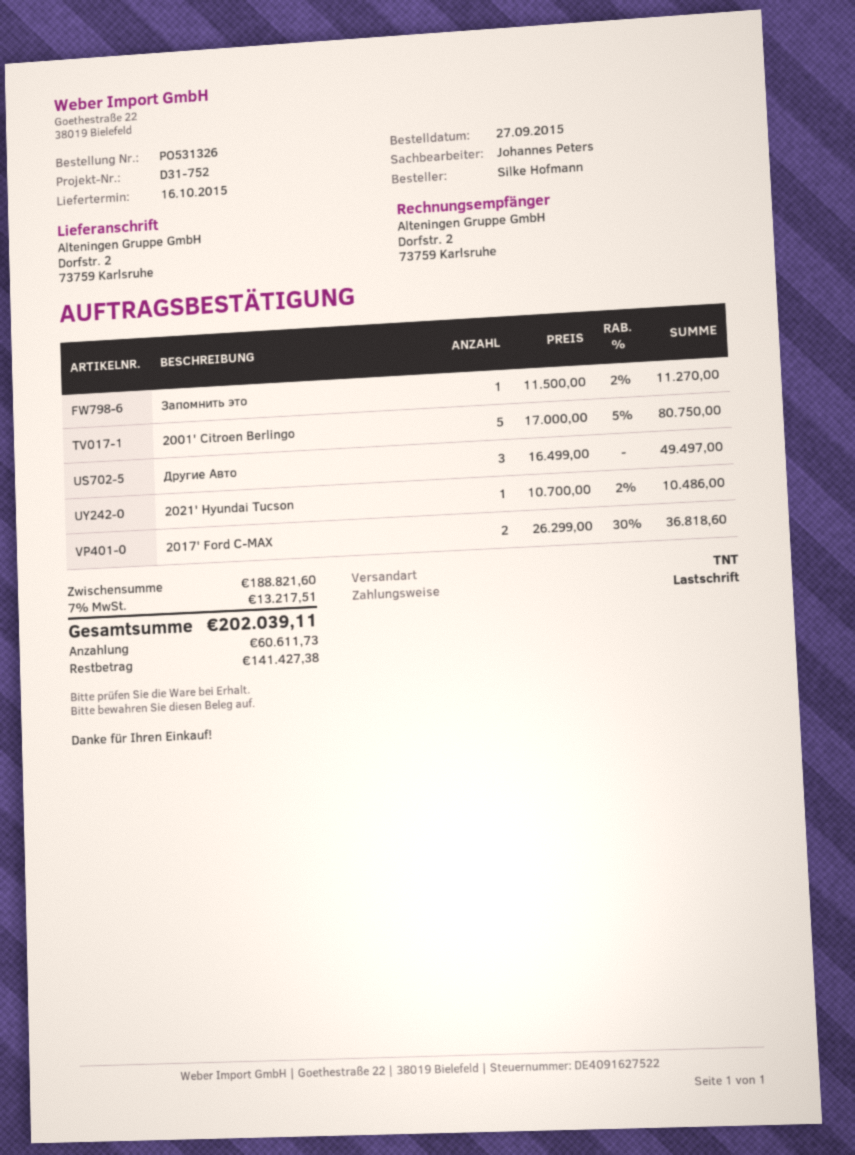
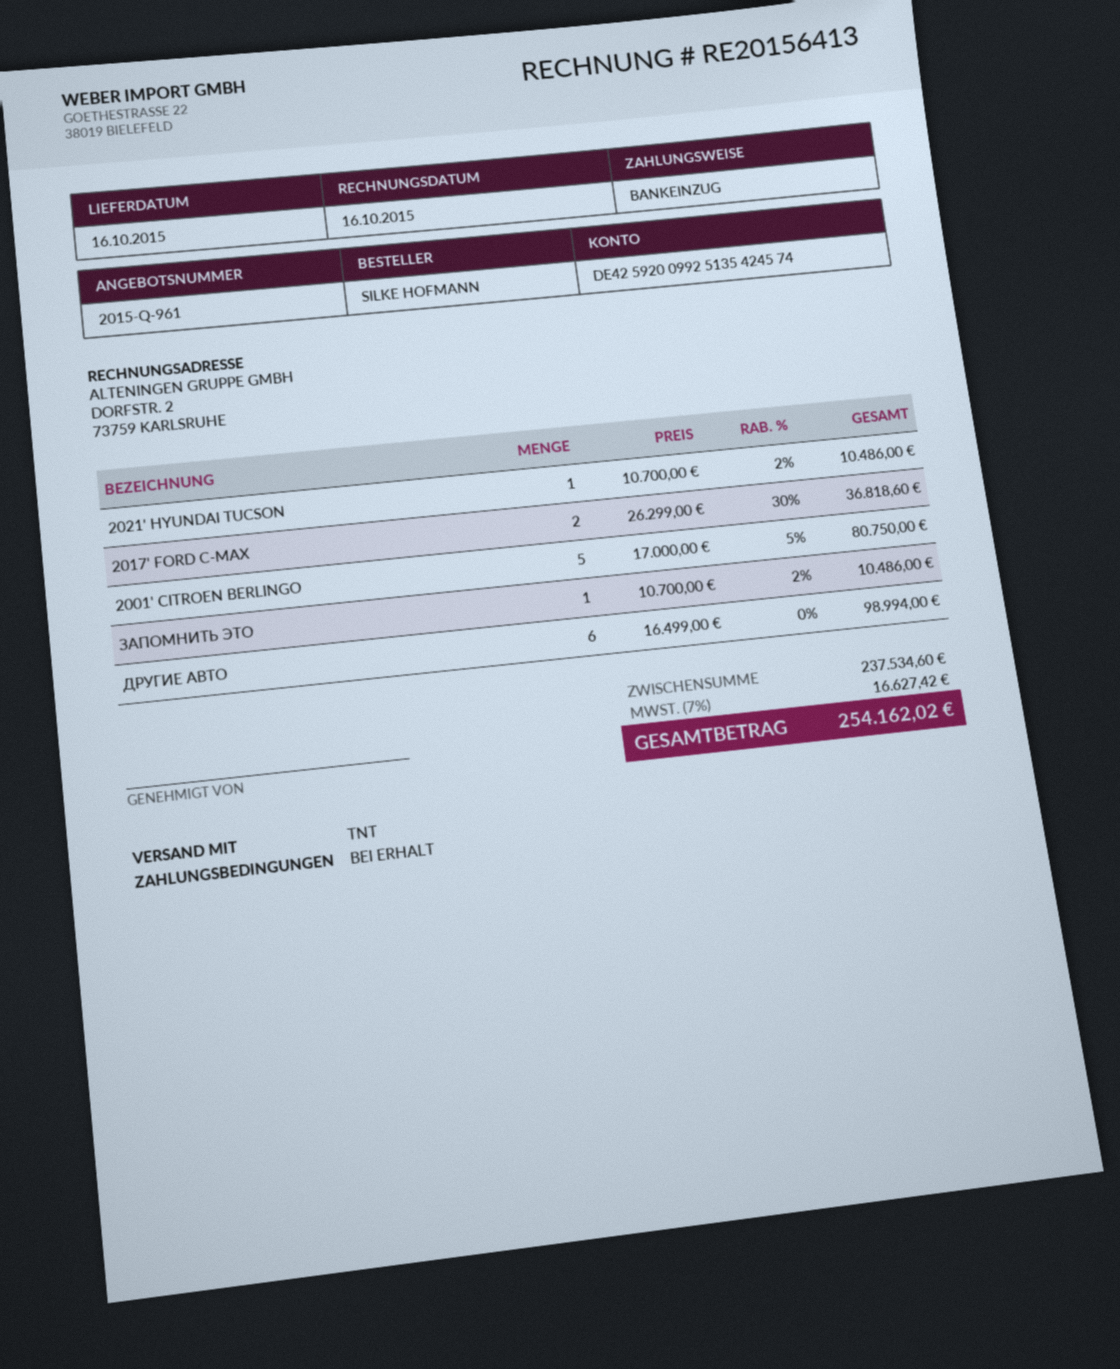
Запомнить это: 1 x 11500.00 - 2% = 11270.00 -> 1 x 10700.00 - 2% = 10486.00
Другие Авто: 3 x 16499.00 = 49497.00 -> 6 x 16499.00 = 98994.00
subtotal: 188821.60 -> 237534.60
tax: 7% = 13217.51 -> 7% = 16627.42
total: 202039.11 -> 254162.02

